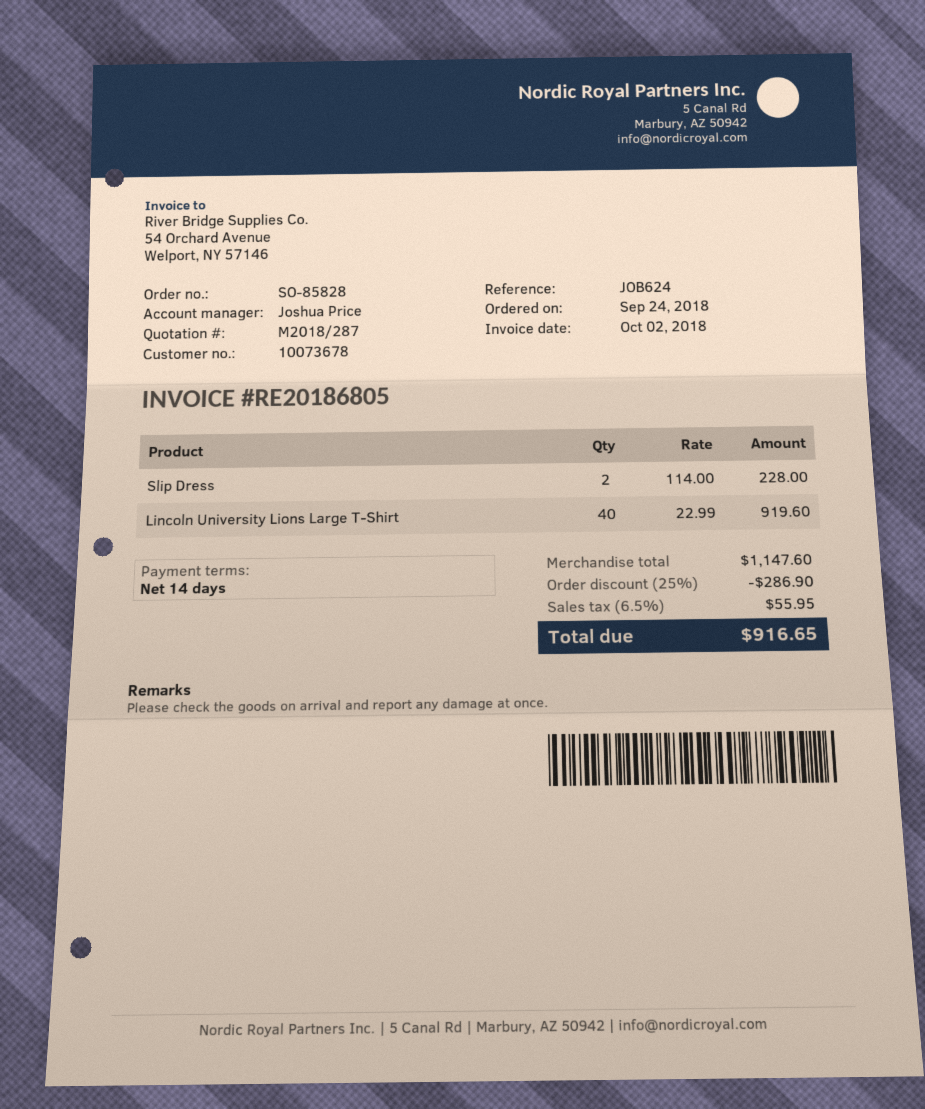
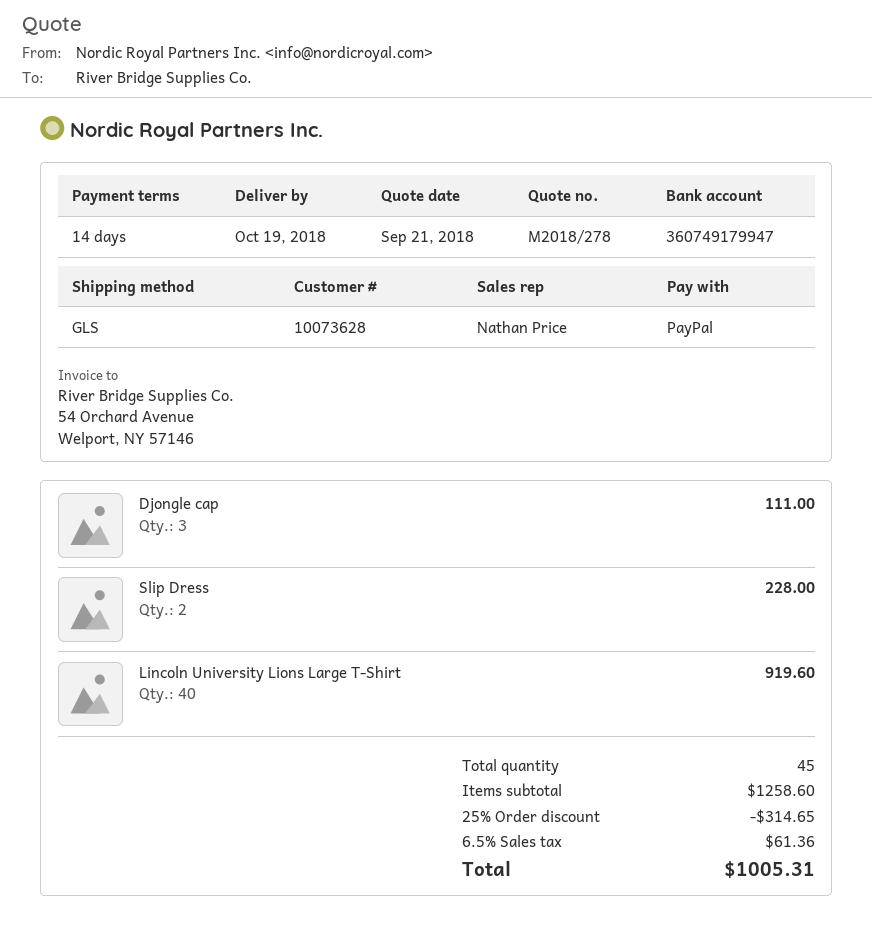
quote number: M2018/287 -> M2018/278
customer number: 10073678 -> 10073628
sales rep: Joshua Price -> Nathan Price
Djongle cap: none -> 3 for 111.00
subtotal: 1147.60 -> 1258.60
discount: 25% = 286.90 -> 25% = 314.65
tax: 6.5% = 55.95 -> 6.5% = 61.36
total: 916.65 -> 1005.31

